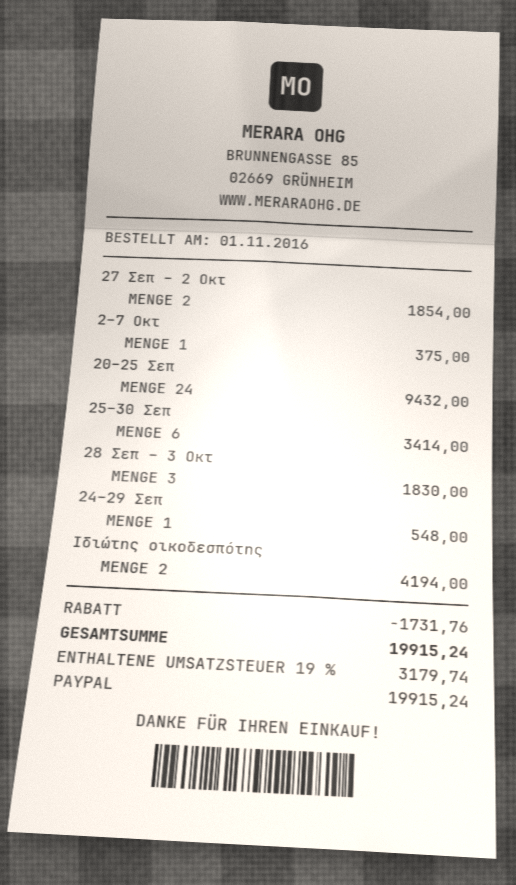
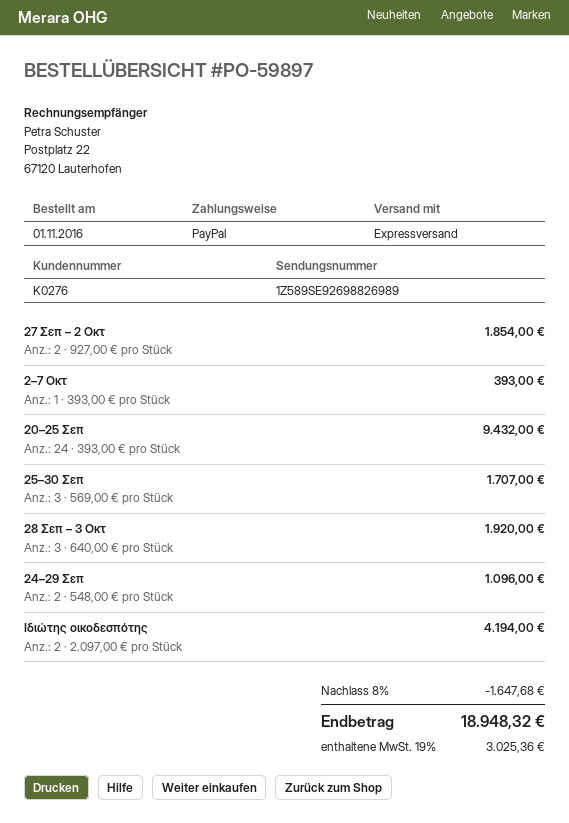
2–7 Οκτ: 1 for 375.00 -> 1 for 393.00
25–30 Σεπ: 6 for 3414.00 -> 3 for 1707.00
28 Σεπ – 3 Οκτ: 3 for 1830.00 -> 3 for 1920.00
24–29 Σεπ: 1 for 548.00 -> 2 for 1096.00
discount: 1731.76 -> 1647.68
tax: 19% = 3179.74 -> 19% = 3025.36
total: 19915.24 -> 18948.32

